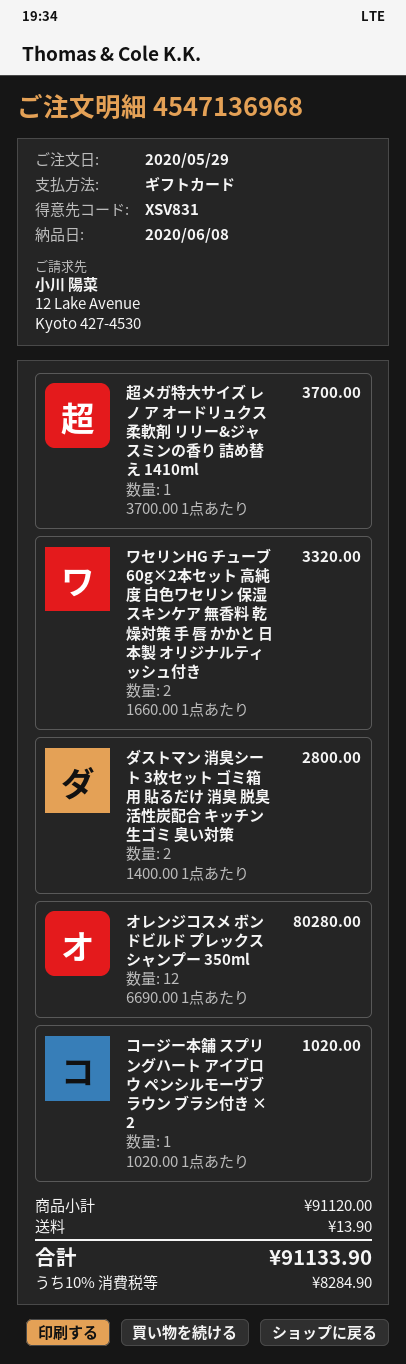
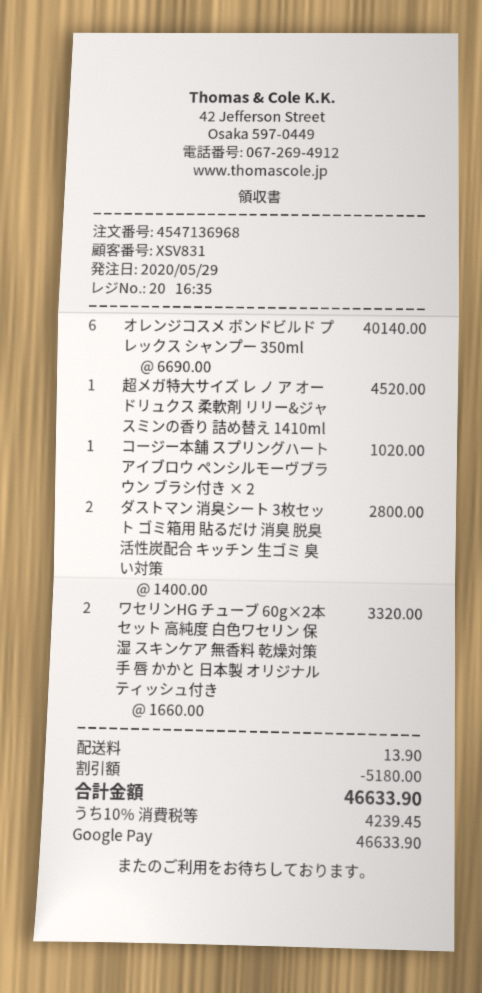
payment method: gift card -> Google Pay
超メガ特大サイズ レ ノ ア オードリュクス 柔軟剤 リリー&ジャスミンの香り 詰め替え 1410ml: 1 x 3700.00 = 3700.00 -> 1 x 4520.00 = 4520.00
オレンジコスメ ボンドビルド プレックス シャンプー 350ml: 12 x 6690.00 = 80280.00 -> 6 x 6690.00 = 40140.00
discount: none -> 5180.00
tax: 10% = 8284.90 -> 10% = 4239.45
total: 91133.90 -> 46633.90

